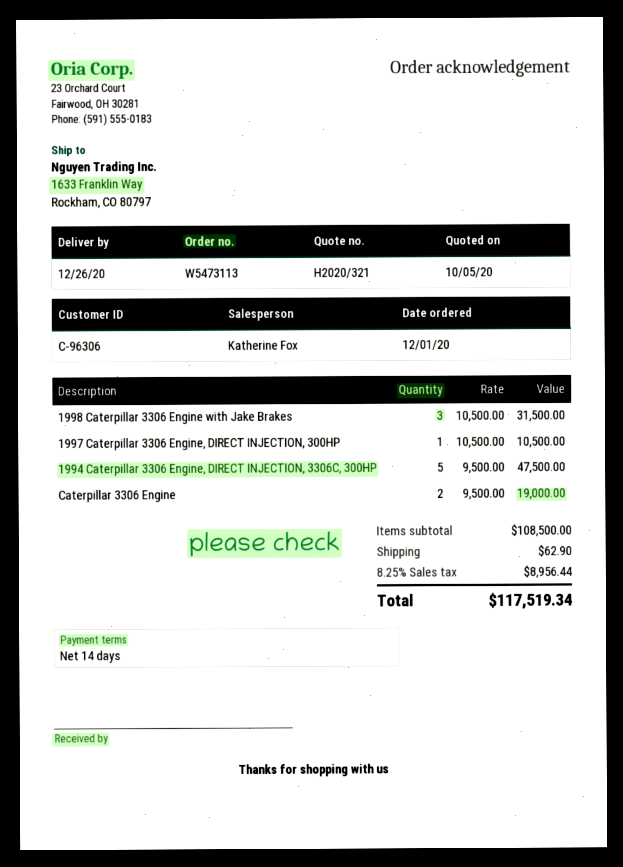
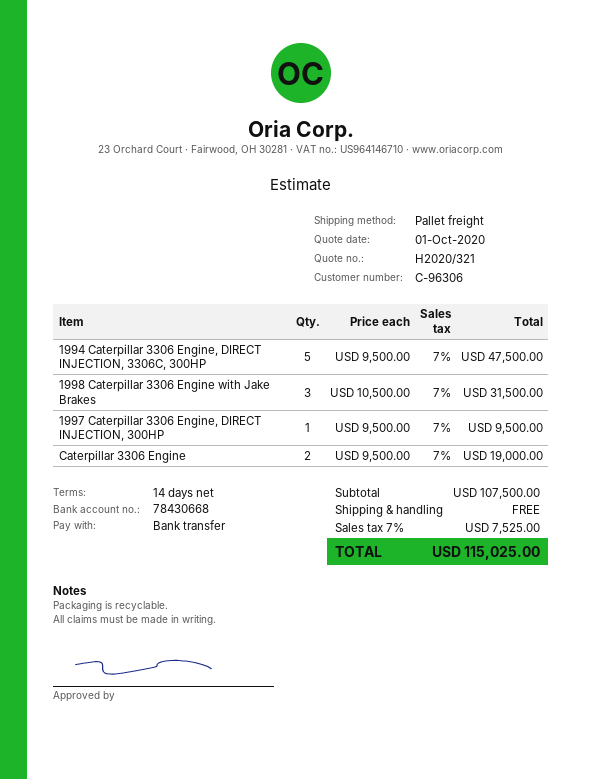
quote date: 2020-10-05 -> 2020-10-01
1997 Caterpillar 3306 Engine, DIRECT INJECTION, 300HP: 1 x 10500.00 = 10500.00 -> 1 x 9500.00 = 9500.00
subtotal: 108500.00 -> 107500.00
shipping: 62.90 -> 0.00
tax: 8.25% = 8956.44 -> 7% = 7525.00
total: 117519.34 -> 115025.00

